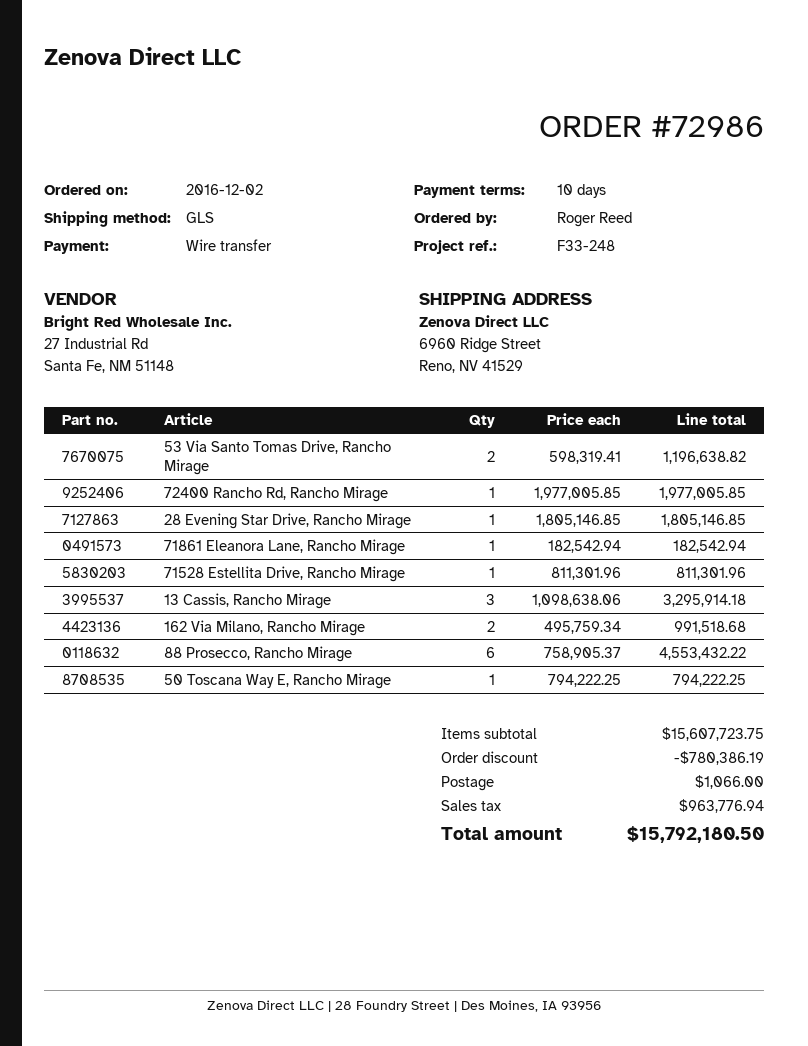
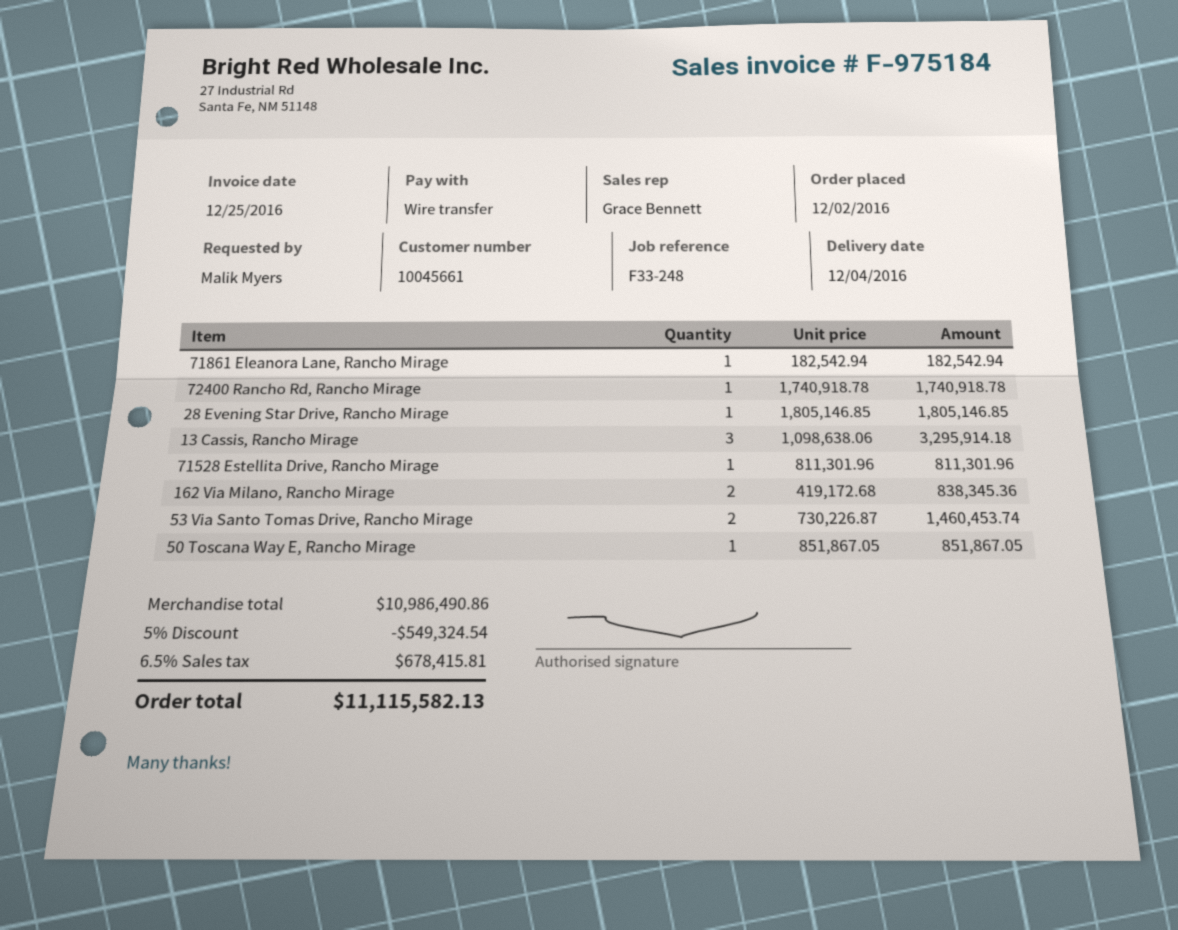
ordered by: Roger Reed -> Malik Myers
53 Via Santo Tomas Drive, Rancho Mirage: 2 x 598319.41 = 1196638.82 -> 2 x 730226.87 = 1460453.74
72400 Rancho Rd, Rancho Mirage: 1 x 1977005.85 = 1977005.85 -> 1 x 1740918.78 = 1740918.78
162 Via Milano, Rancho Mirage: 2 x 495759.34 = 991518.68 -> 2 x 419172.68 = 838345.36
88 Prosecco, Rancho Mirage: 6 x 758905.37 = 4553432.22 -> none
50 Toscana Way E, Rancho Mirage: 1 x 794222.25 = 794222.25 -> 1 x 851867.05 = 851867.05
subtotal: 15607723.75 -> 10986490.86
discount: 780386.19 -> 549324.54
shipping: 1066.00 -> none
tax: 963776.94 -> 678415.81
total: 15792180.50 -> 11115582.13

